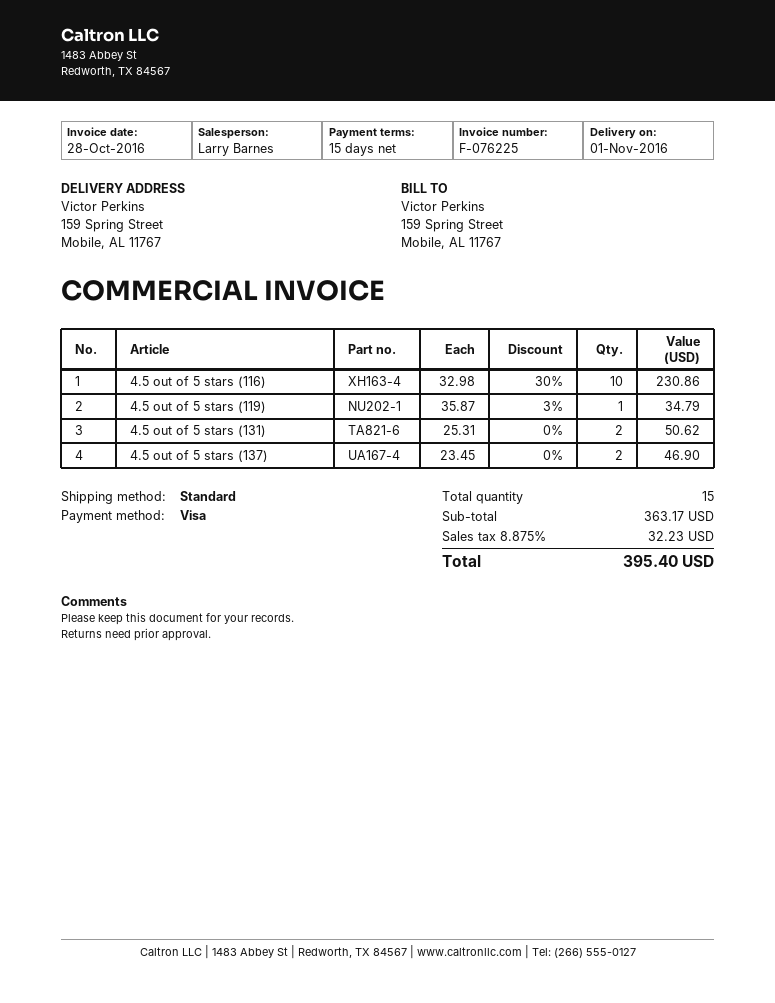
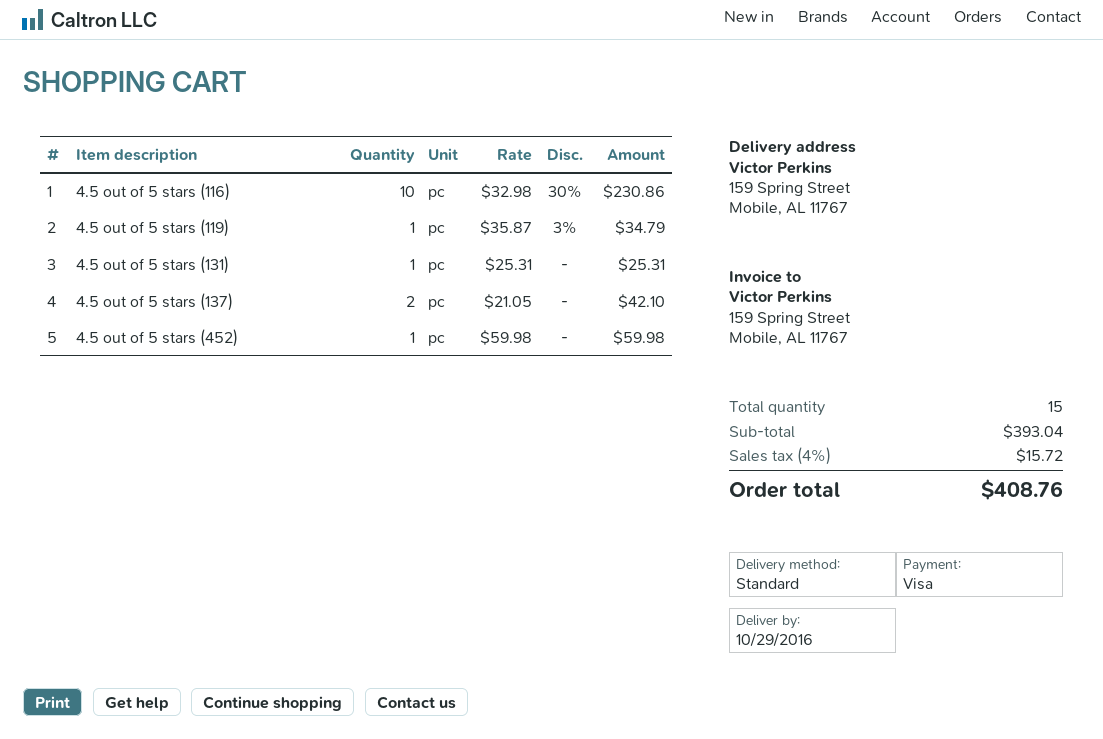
delivery date: 2016-11-01 -> 2016-10-29
4.5 out of 5 stars (131): 2 x 25.31 = 50.62 -> 1 x 25.31 = 25.31
4.5 out of 5 stars (137): 2 x 23.45 = 46.90 -> 2 x 21.05 = 42.10
4.5 out of 5 stars (452): none -> 1 x 59.98 = 59.98
subtotal: 363.17 -> 393.04
tax: 8.875% = 32.23 -> 4% = 15.72
total: 395.40 -> 408.76

